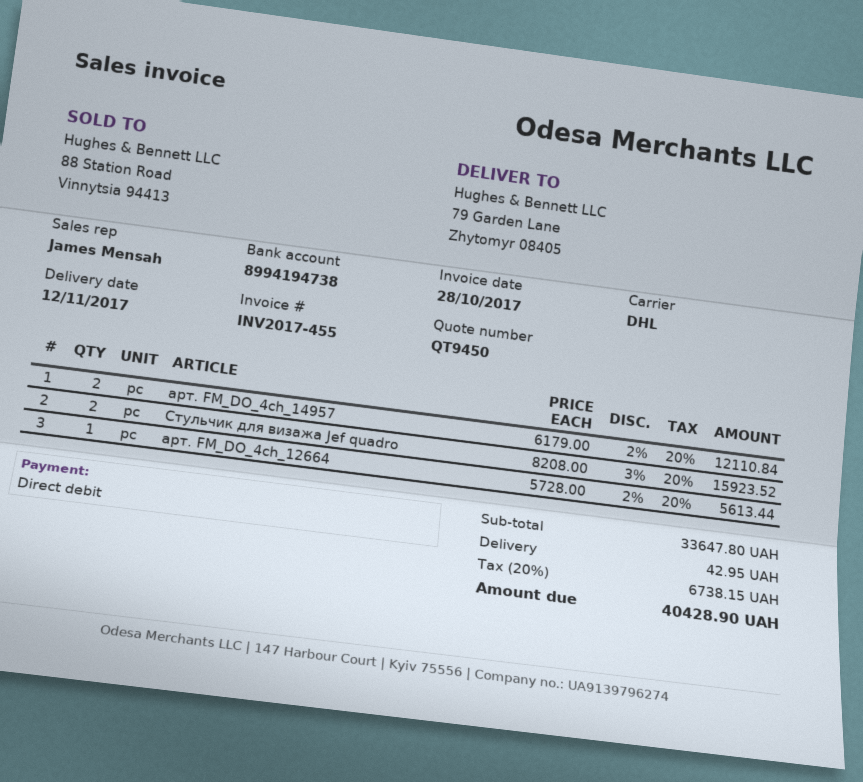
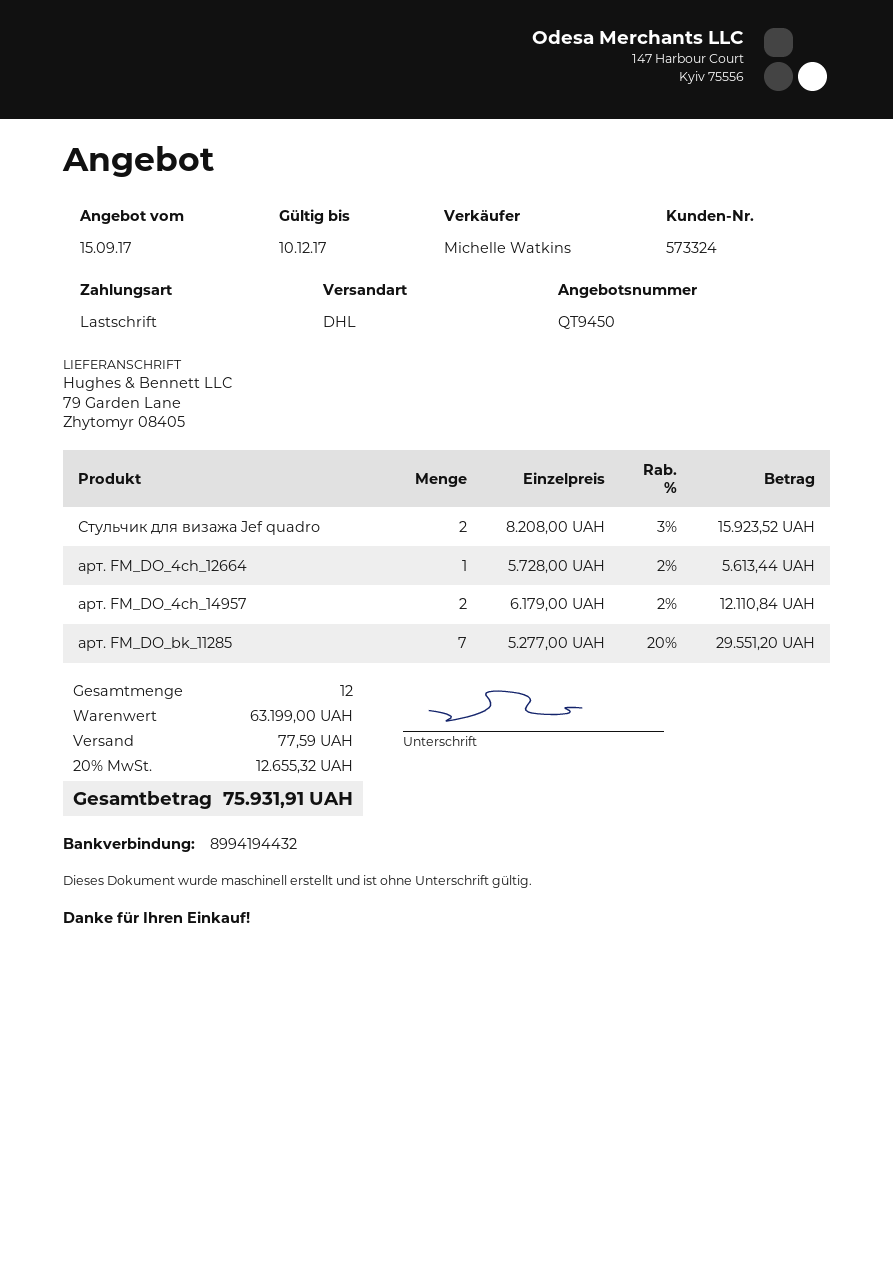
sales rep: James Mensah -> Michelle Watkins
bank account: 8994194738 -> 8994194432
арт. FM_DO_bk_11285: none -> 7 x 5277.00 - 20% = 29551.20
subtotal: 33647.80 -> 63199.00
shipping: 42.95 -> 77.59
tax: 20% = 6738.15 -> 20% = 12655.32
total: 40428.90 -> 75931.91

